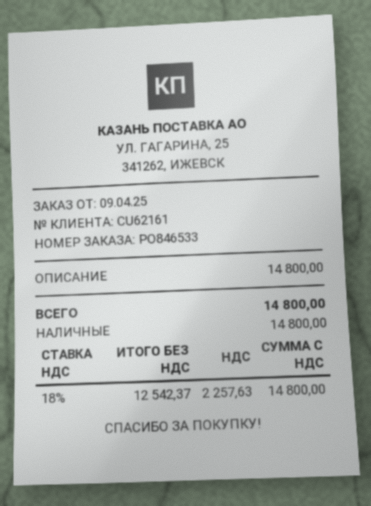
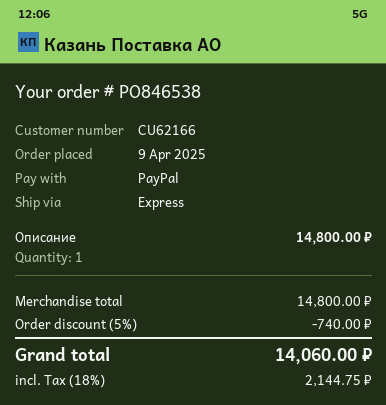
order number: PO846533 -> PO846538
customer number: CU62161 -> CU62166
payment method: cash -> PayPal
discount: none -> 5% = 740.00
tax: 18% = 2257.63 -> 18% = 2144.75
total: 14800.00 -> 14060.00

